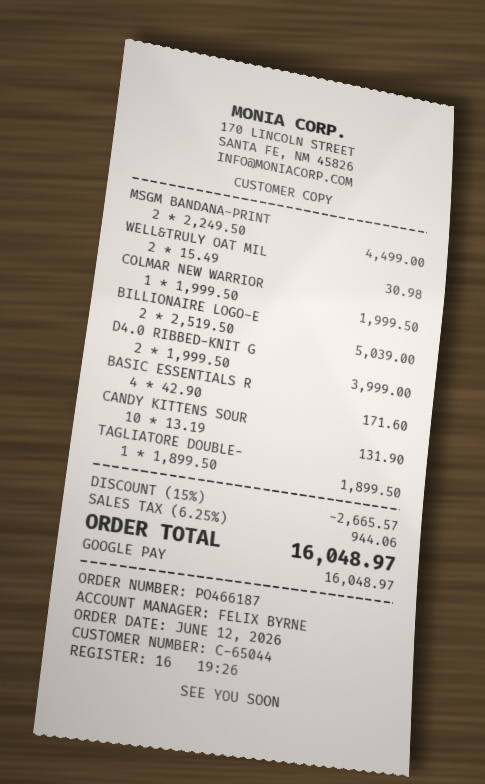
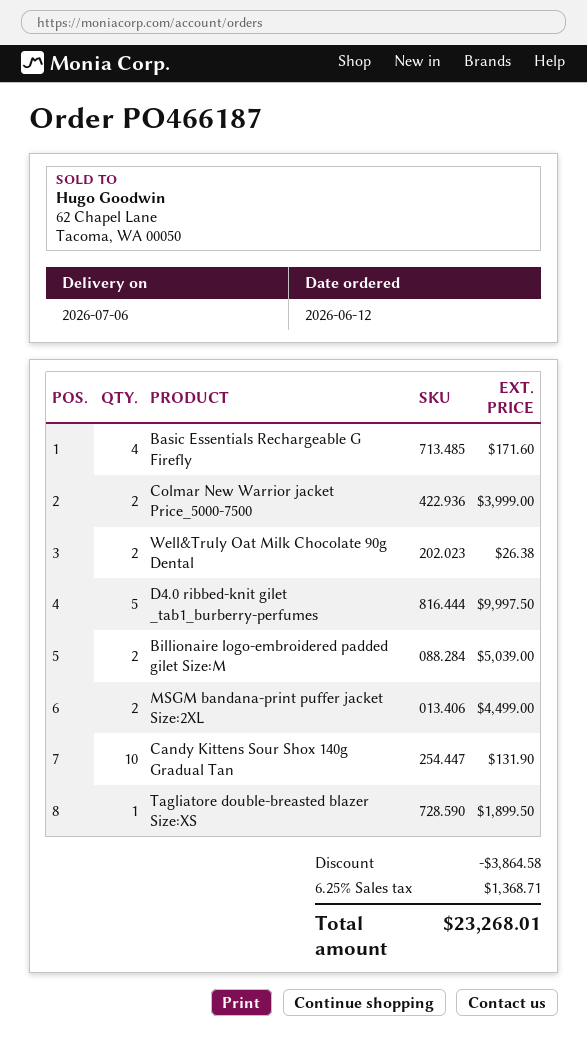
WELL&TRULY OAT MIL: 2 for 30.98 -> 2 for 26.38
COLMAR NEW WARRIOR: 1 for 1999.50 -> 2 for 3999.00
D4.0 RIBBED-KNIT G: 2 for 3999.00 -> 5 for 9997.50
discount: 2665.57 -> 3864.58
tax: 6.25% = 944.06 -> 6.25% = 1368.71
total: 16048.97 -> 23268.01

